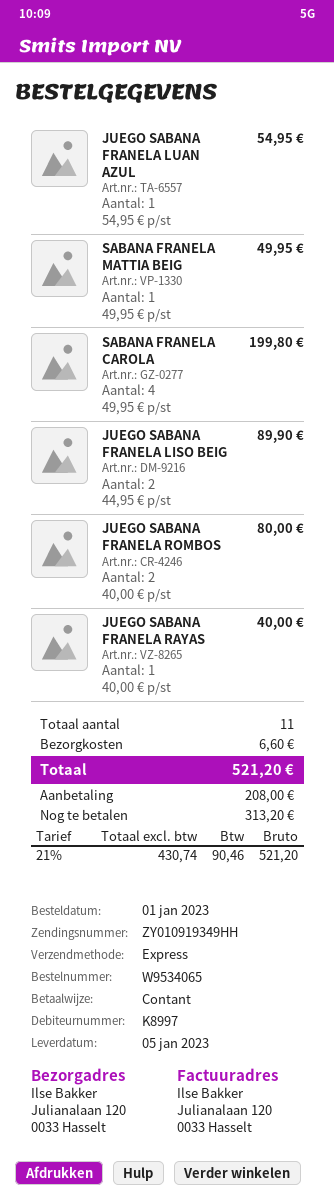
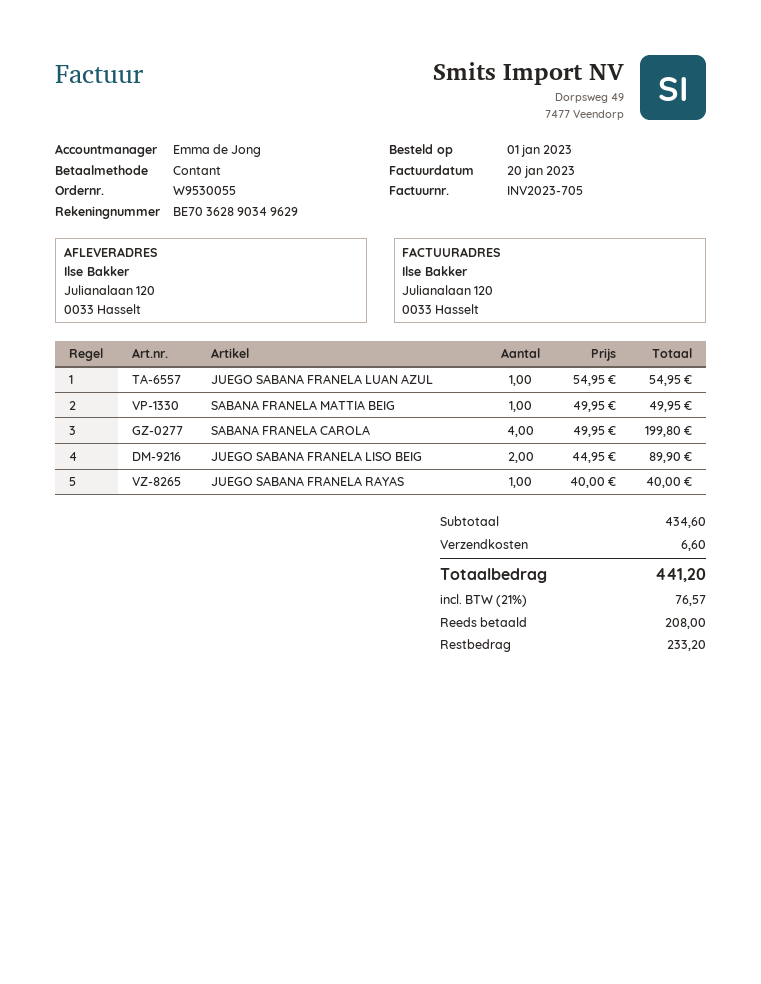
order number: W9534065 -> W9530055
JUEGO SABANA FRANELA ROMBOS: 2 x 40.00 = 80.00 -> none
tax: 21% = 90.46 -> 21% = 76.57
total: 521.20 -> 441.20
balance: 313.20 -> 233.20

